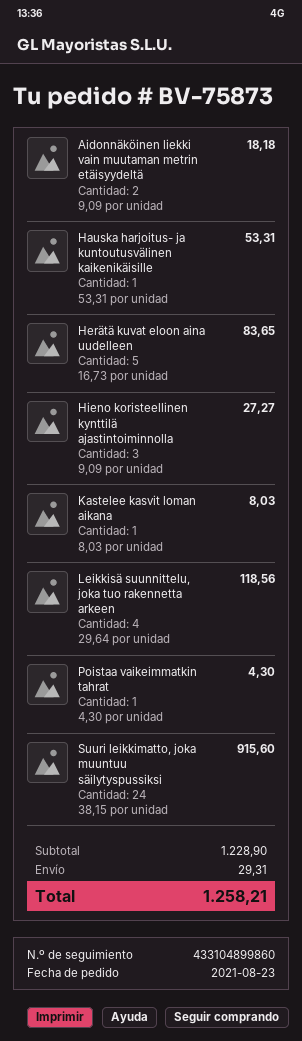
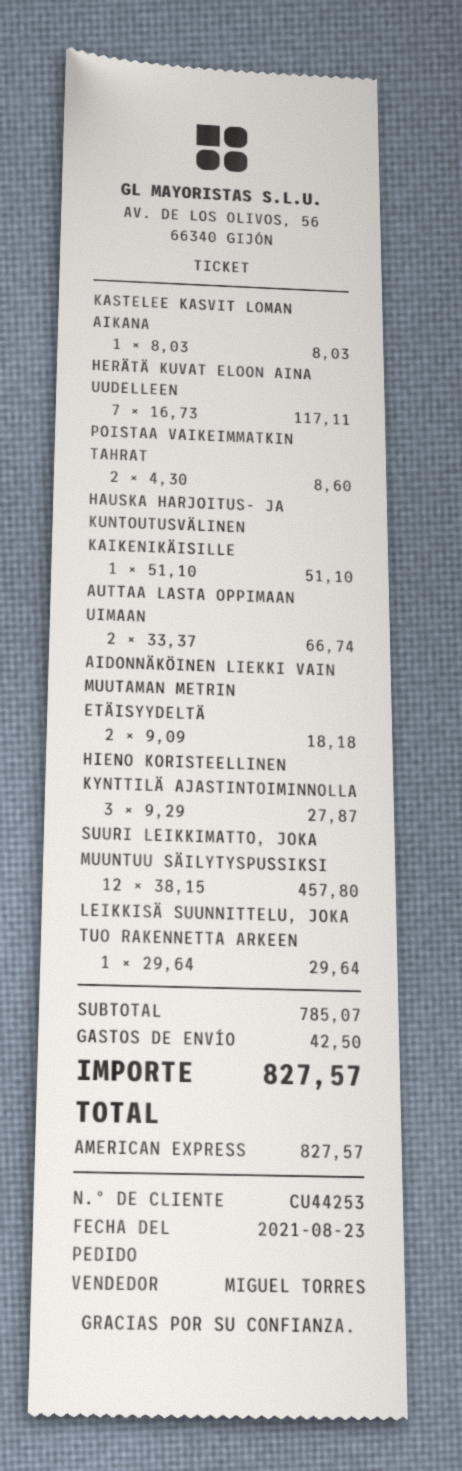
Hauska harjoitus- ja kuntoutusvälinen kaikenikäisille: 1 x 53.31 = 53.31 -> 1 x 51.10 = 51.10
Herätä kuvat eloon aina uudelleen: 5 x 16.73 = 83.65 -> 7 x 16.73 = 117.11
Hieno koristeellinen kynttilä ajastintoiminnolla: 3 x 9.09 = 27.27 -> 3 x 9.29 = 27.87
Leikkisä suunnittelu, joka tuo rakennetta arkeen: 4 x 29.64 = 118.56 -> 1 x 29.64 = 29.64
Poistaa vaikeimmatkin tahrat: 1 x 4.30 = 4.30 -> 2 x 4.30 = 8.60
Suuri leikkimatto, joka muuntuu säilytyspussiksi: 24 x 38.15 = 915.60 -> 12 x 38.15 = 457.80
AUTTAA LASTA OPPIMAAN UIMAAN: none -> 2 x 33.37 = 66.74
subtotal: 1228.90 -> 785.07
shipping: 29.31 -> 42.50
total: 1258.21 -> 827.57

